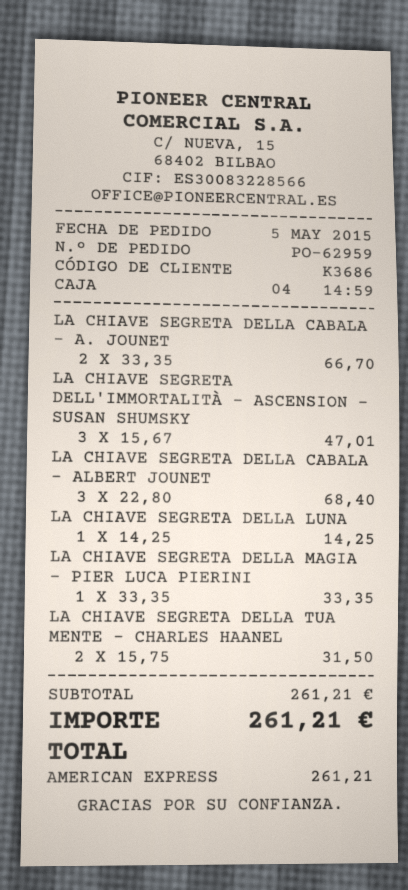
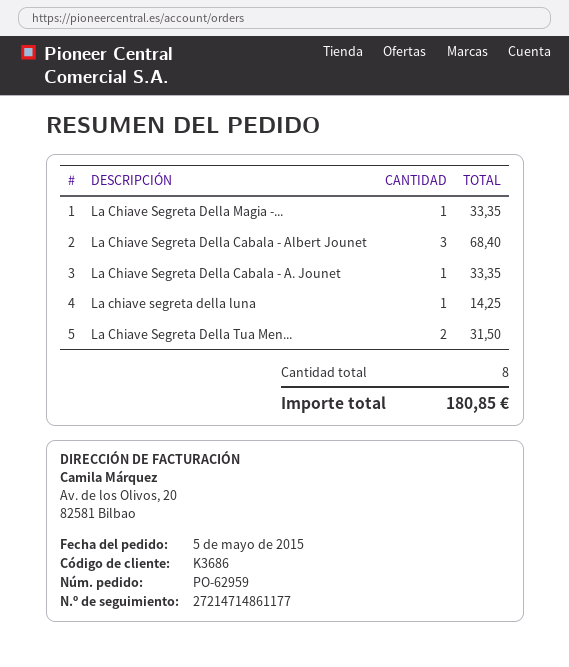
LA CHIAVE SEGRETA DELLA CABALA - A. JOUNET: 2 for 66.70 -> 1 for 33.35
LA CHIAVE SEGRETA DELL'IMMORTALITÀ - ASCENSION - SUSAN SHUMSKY: 3 for 47.01 -> none
total: 261.21 -> 180.85

